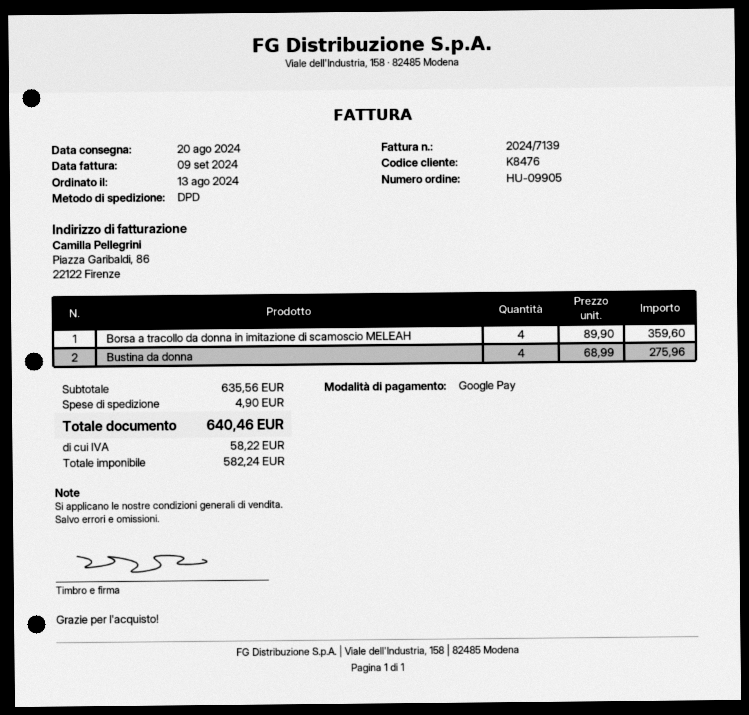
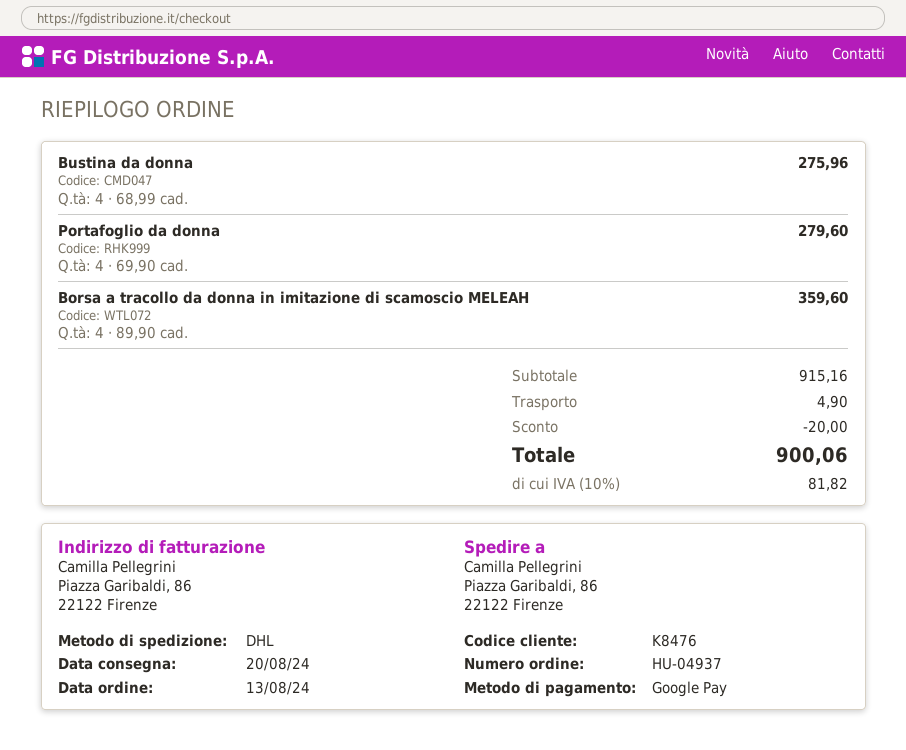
order number: HU-09905 -> HU-04937
shipping method: DPD -> DHL
Portafoglio da donna: none -> 4 x 69.90 = 279.60
subtotal: 635.56 -> 915.16
discount: none -> 20.00
tax: 58.22 -> 81.82
total: 640.46 -> 900.06

